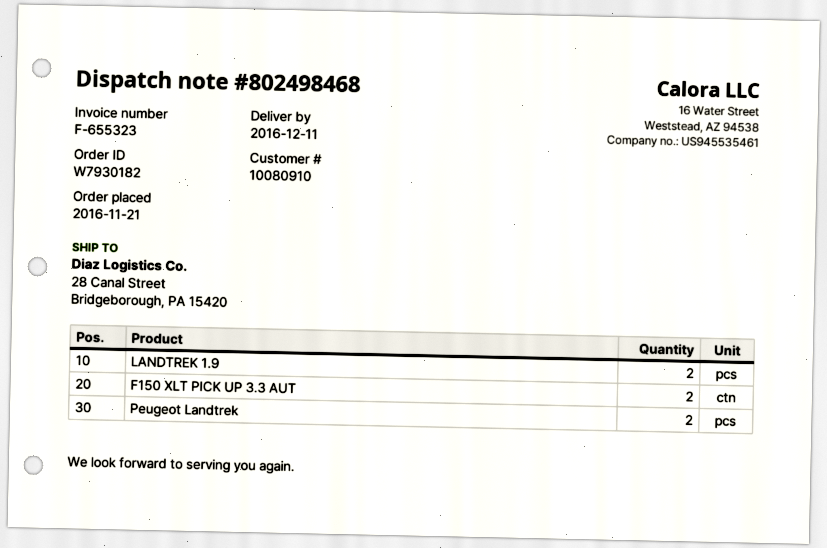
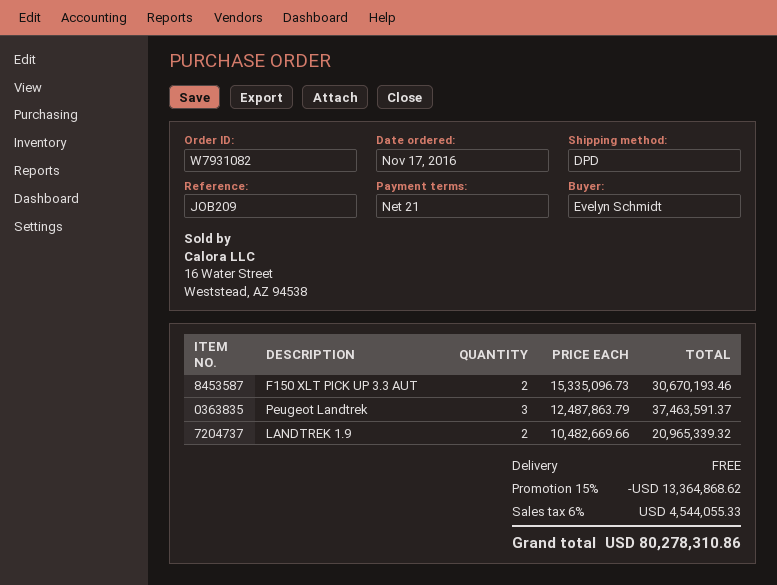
order number: W7930182 -> W7931082
order date: 2016-11-21 -> 2016-11-17
Peugeot Landtrek: 2 -> 3

